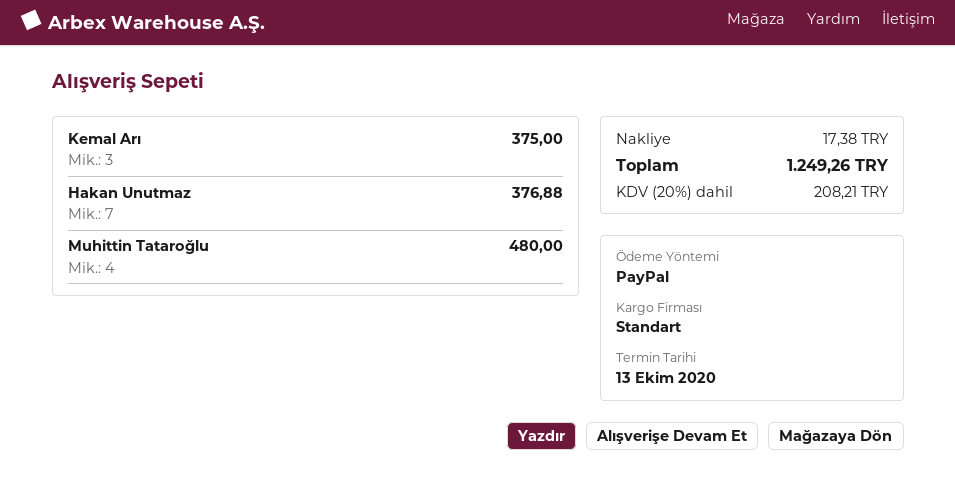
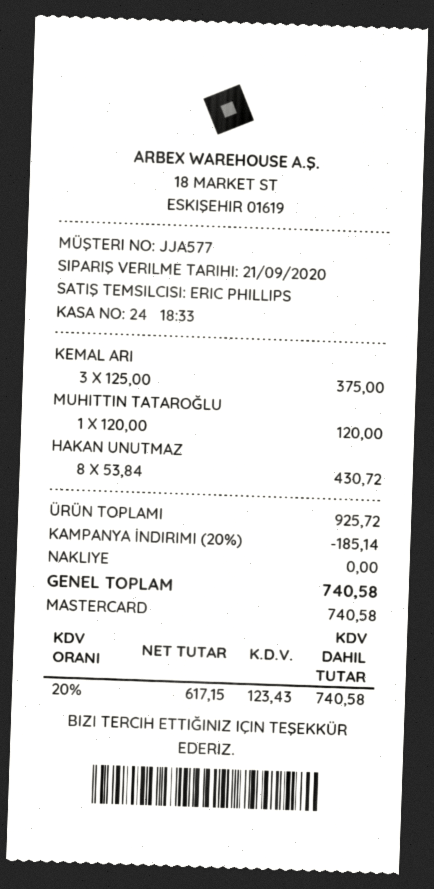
payment method: PayPal -> Mastercard
Hakan Unutmaz: 7 for 376.88 -> 8 for 430.72
Muhittin Tataroğlu: 4 for 480.00 -> 1 for 120.00
discount: none -> 20% = 185.14
shipping: 17.38 -> 0.00
tax: 20% = 208.21 -> 20% = 123.43
total: 1249.26 -> 740.58

